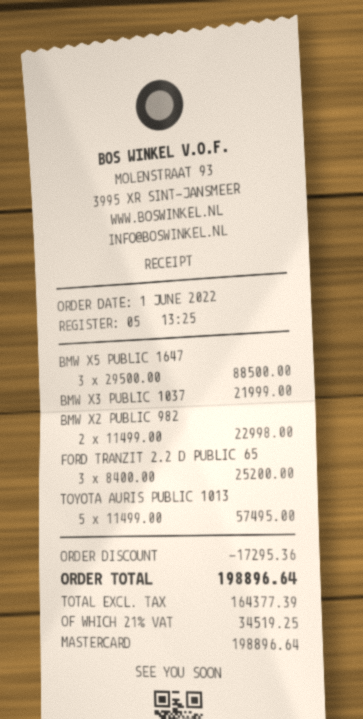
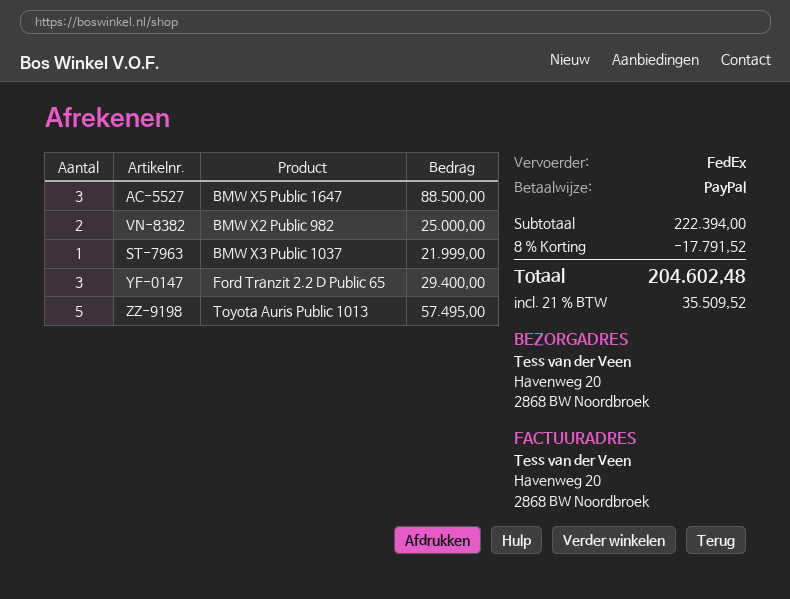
payment method: Mastercard -> PayPal
BMW X2 PUBLIC 982: 2 for 22998.00 -> 2 for 25000.00
FORD TRANZIT 2.2 D PUBLIC 65: 3 for 25200.00 -> 3 for 29400.00
discount: 17295.36 -> 17791.52
tax: 21% = 34519.25 -> 21% = 35509.52
total: 198896.64 -> 204602.48

